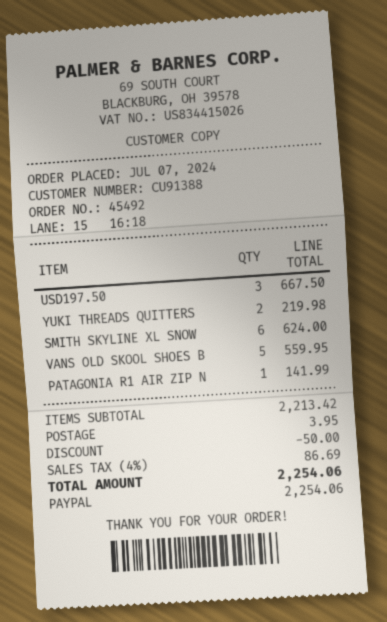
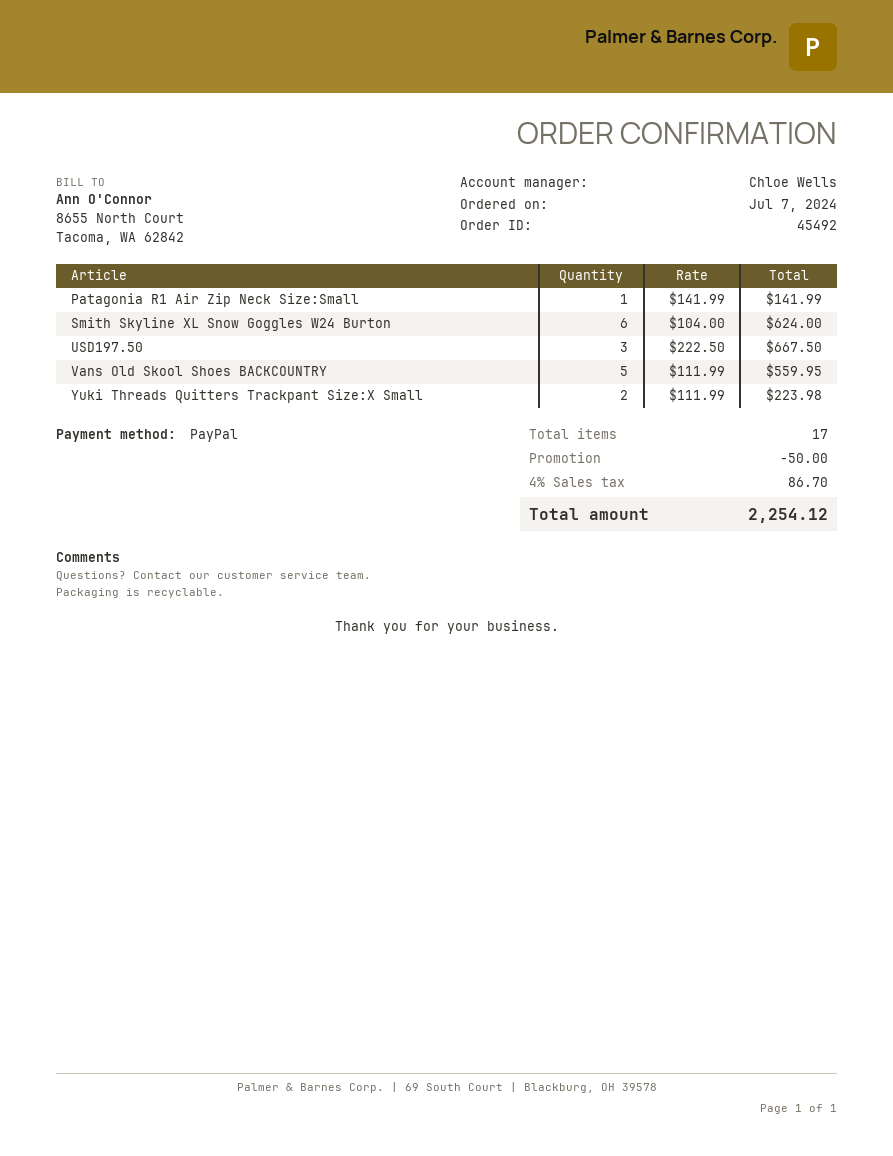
YUKI THREADS QUITTERS: 2 for 219.98 -> 2 for 223.98
shipping: 3.95 -> none
tax: 4% = 86.69 -> 4% = 86.70
total: 2254.06 -> 2254.12

